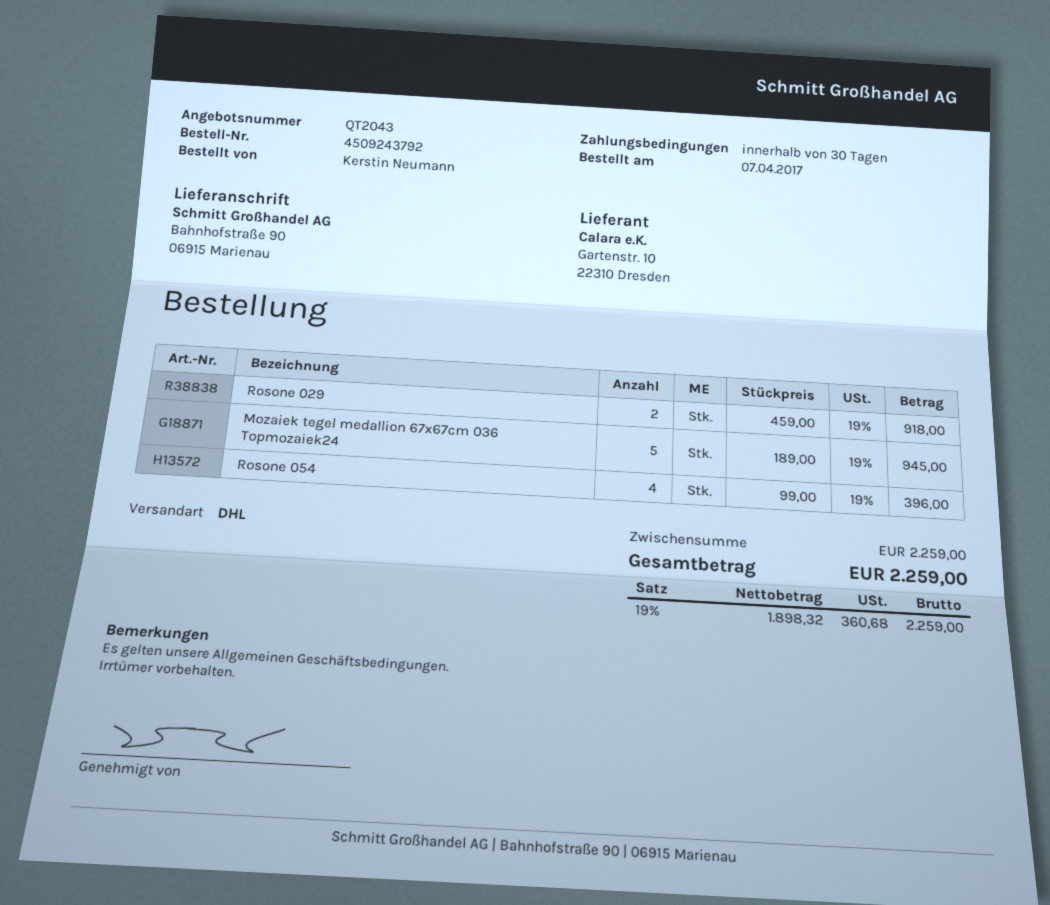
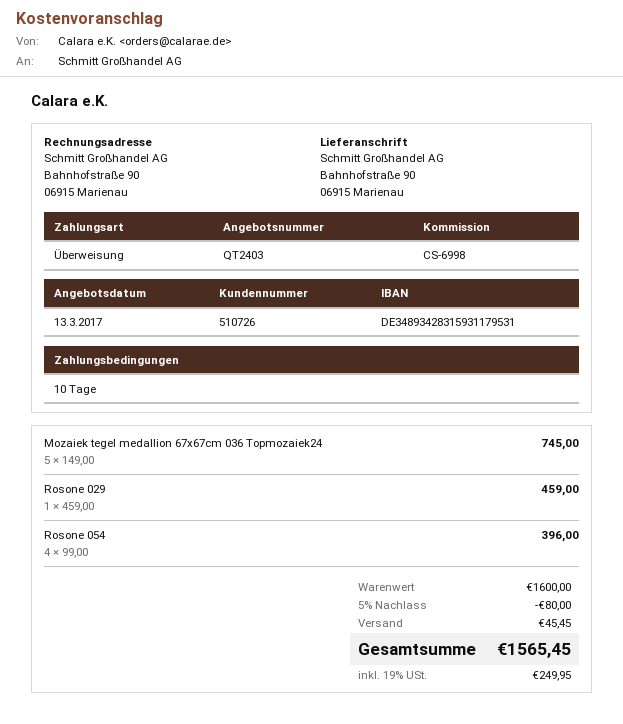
quote number: QT2043 -> QT2403
payment terms: 30 days -> 10 days
Rosone 029: 2 x 459.00 = 918.00 -> 1 x 459.00 = 459.00
Mozaiek tegel medallion 67x67cm 036 Topmozaiek24: 5 x 189.00 = 945.00 -> 5 x 149.00 = 745.00
subtotal: 2259.00 -> 1600.00
discount: none -> 5% = 80.00
shipping: none -> 45.45
tax: 19% = 360.68 -> 19% = 249.95
total: 2259.00 -> 1565.45

